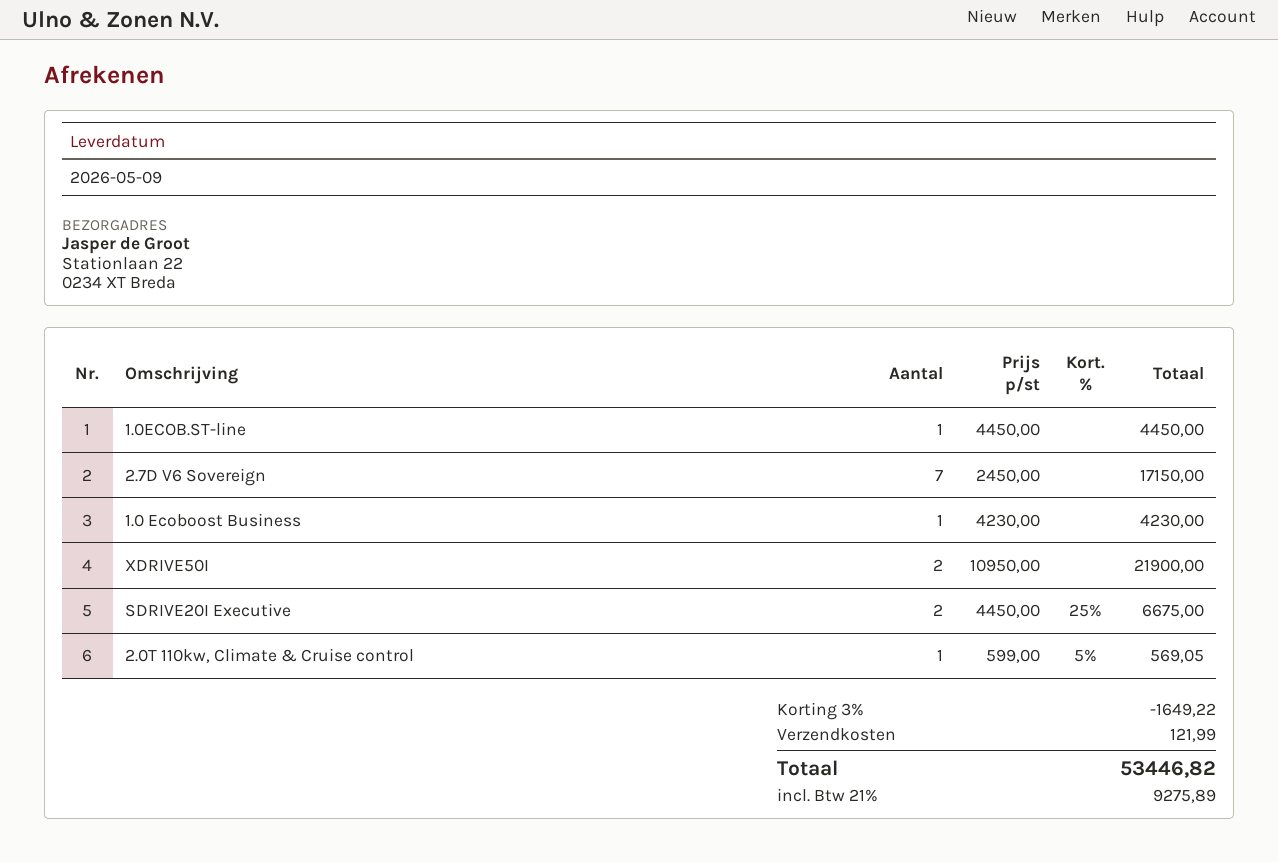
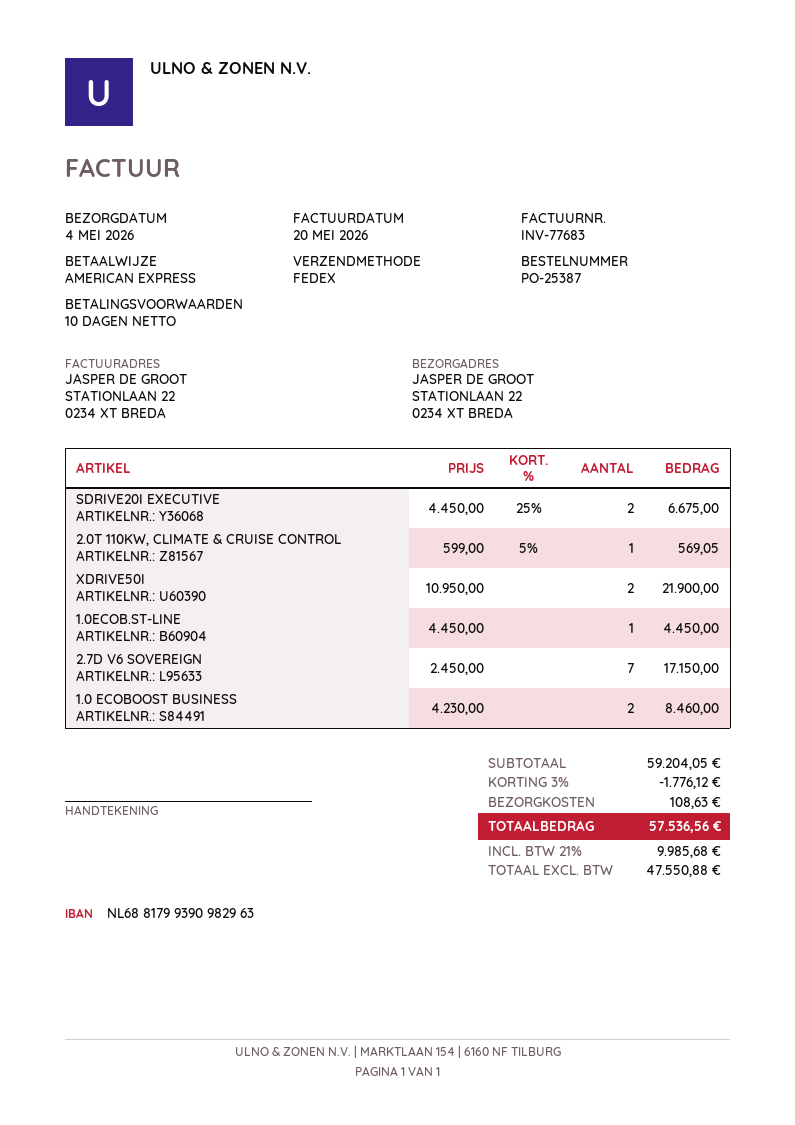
delivery date: 2026-05-09 -> 2026-05-04
1.0 Ecoboost Business: 1 x 4230.00 = 4230.00 -> 2 x 4230.00 = 8460.00
discount: 3% = 1649.22 -> 3% = 1776.12
shipping: 121.99 -> 108.63
tax: 21% = 9275.89 -> 21% = 9985.68
total: 53446.82 -> 57536.56

